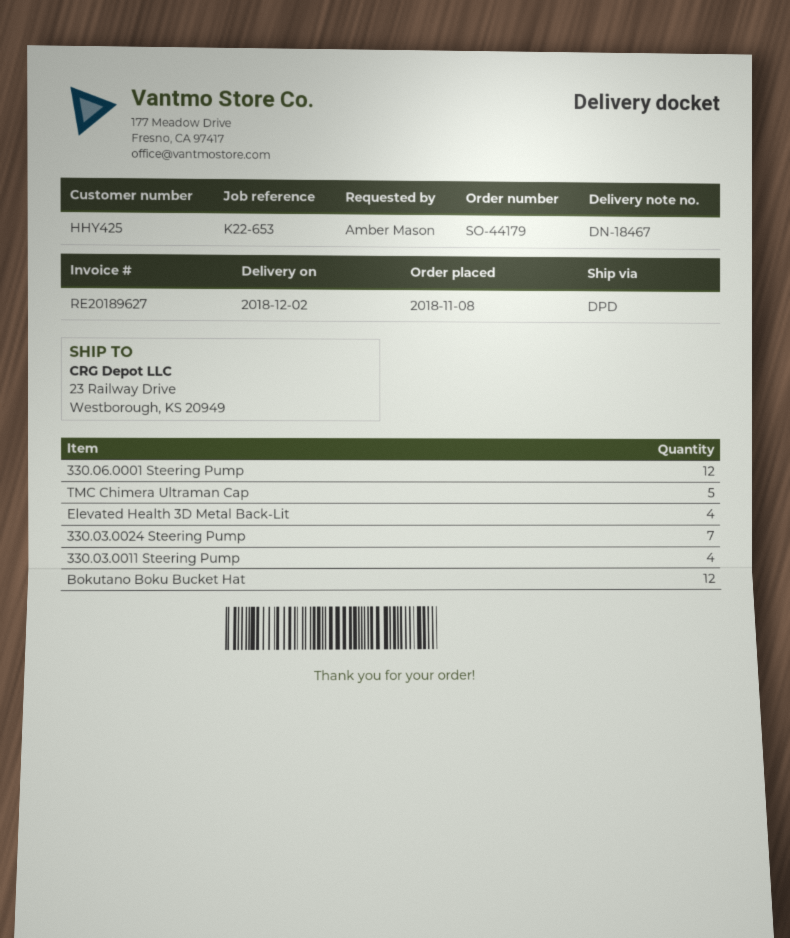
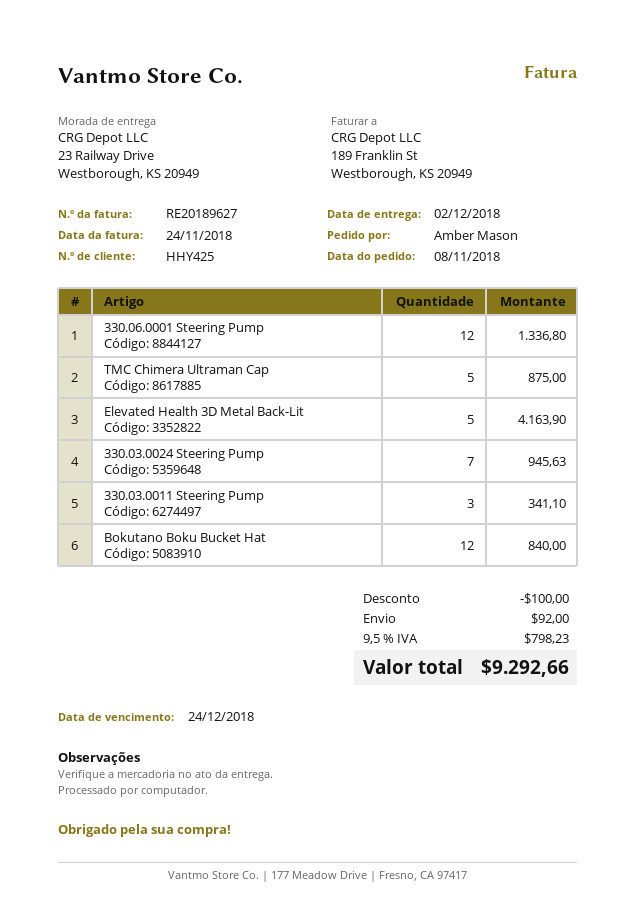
Elevated Health 3D Metal Back-Lit: 4 -> 5
330.03.0011 Steering Pump: 4 -> 3

